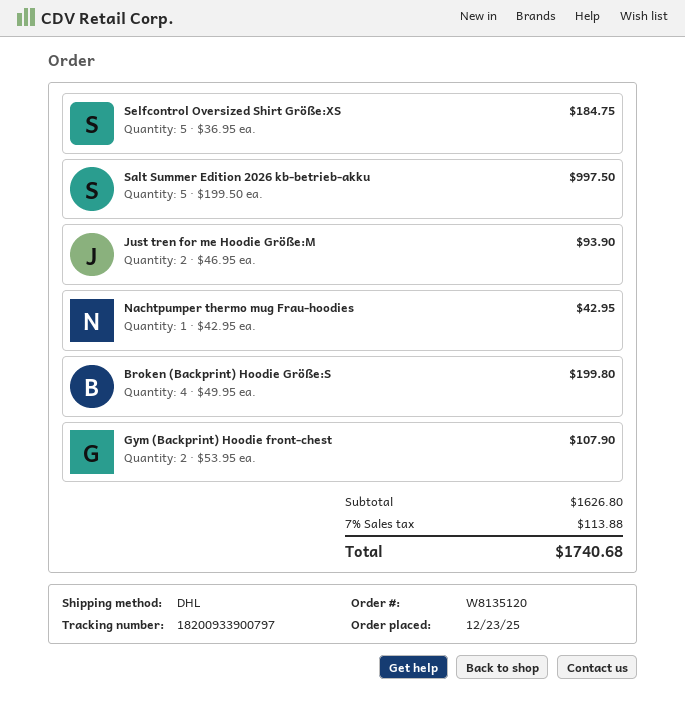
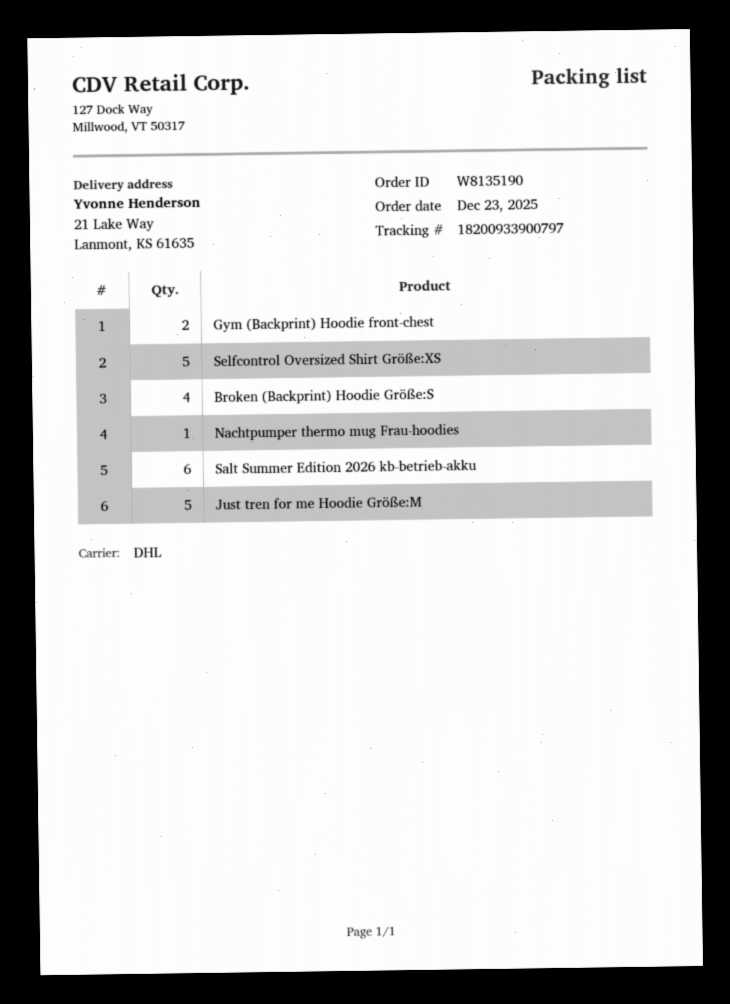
order number: W8135120 -> W8135190
Salt Summer Edition 2026 kb-betrieb-akku: 5 -> 6
Just tren for me Hoodie Größe:M: 2 -> 5

